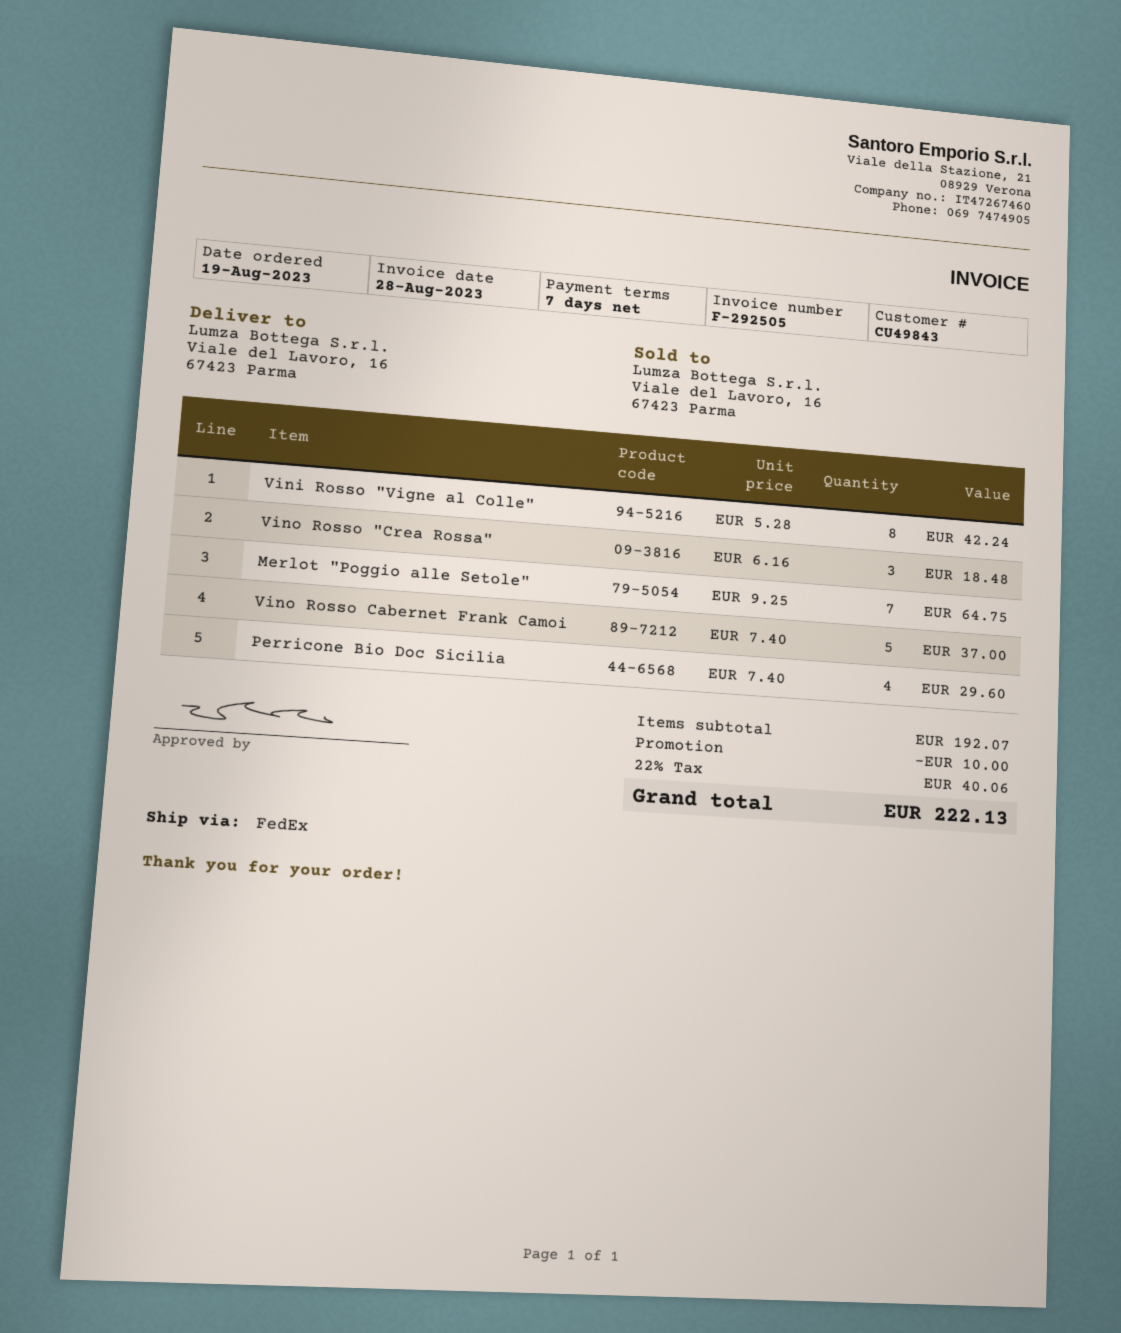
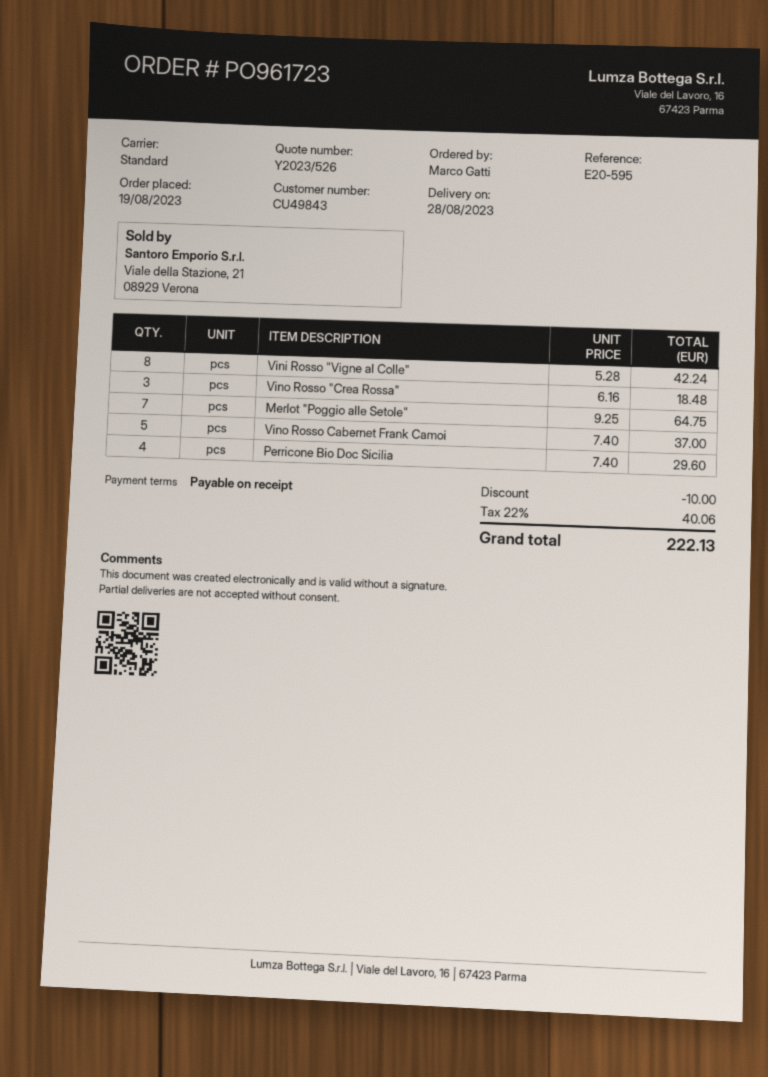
payment terms: 7 days -> on receipt
shipping method: FedEx -> standard

